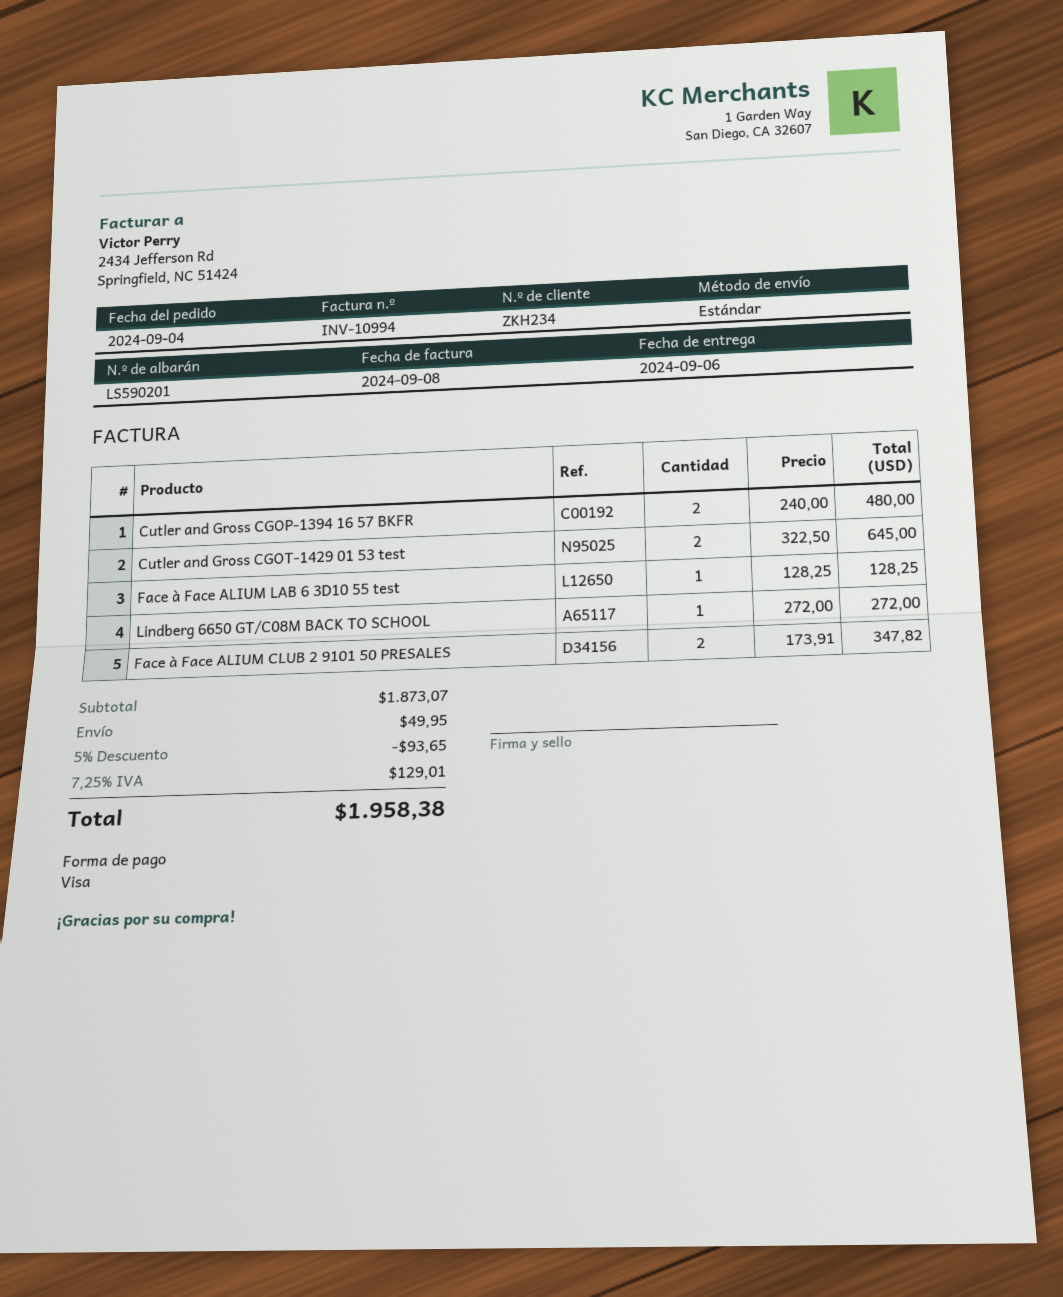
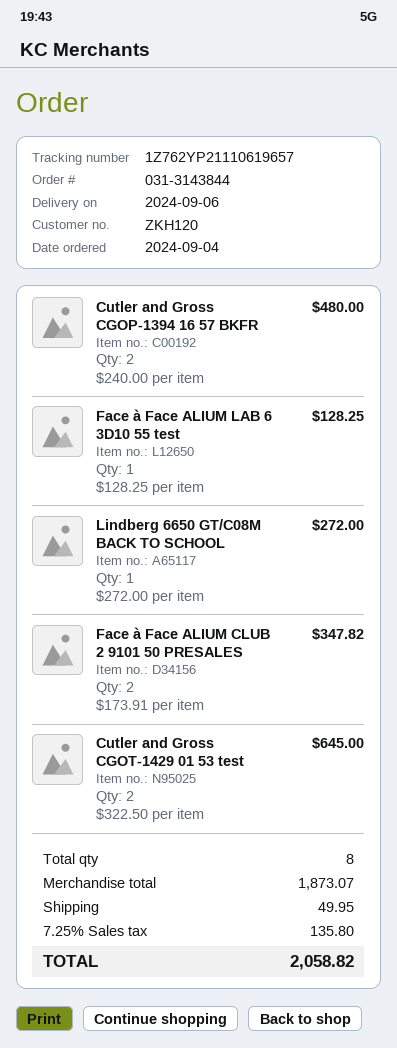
customer number: ZKH234 -> ZKH120
discount: 5% = 93.65 -> none
tax: 7.25% = 129.01 -> 7.25% = 135.80
total: 1958.38 -> 2058.82

